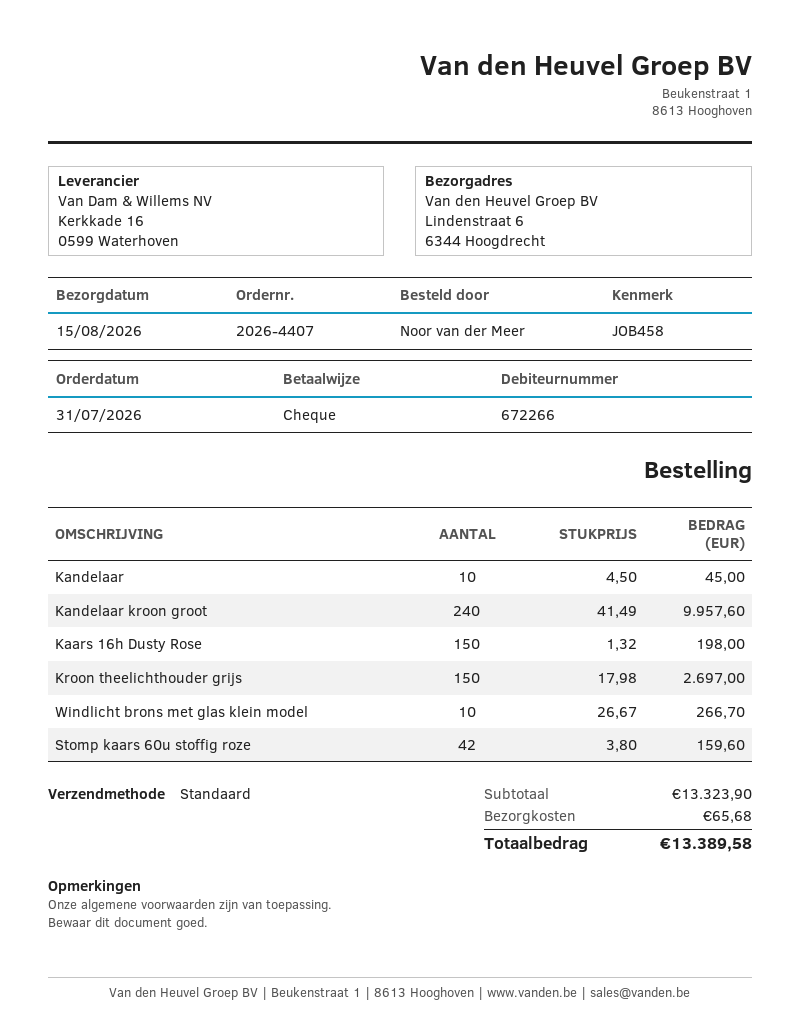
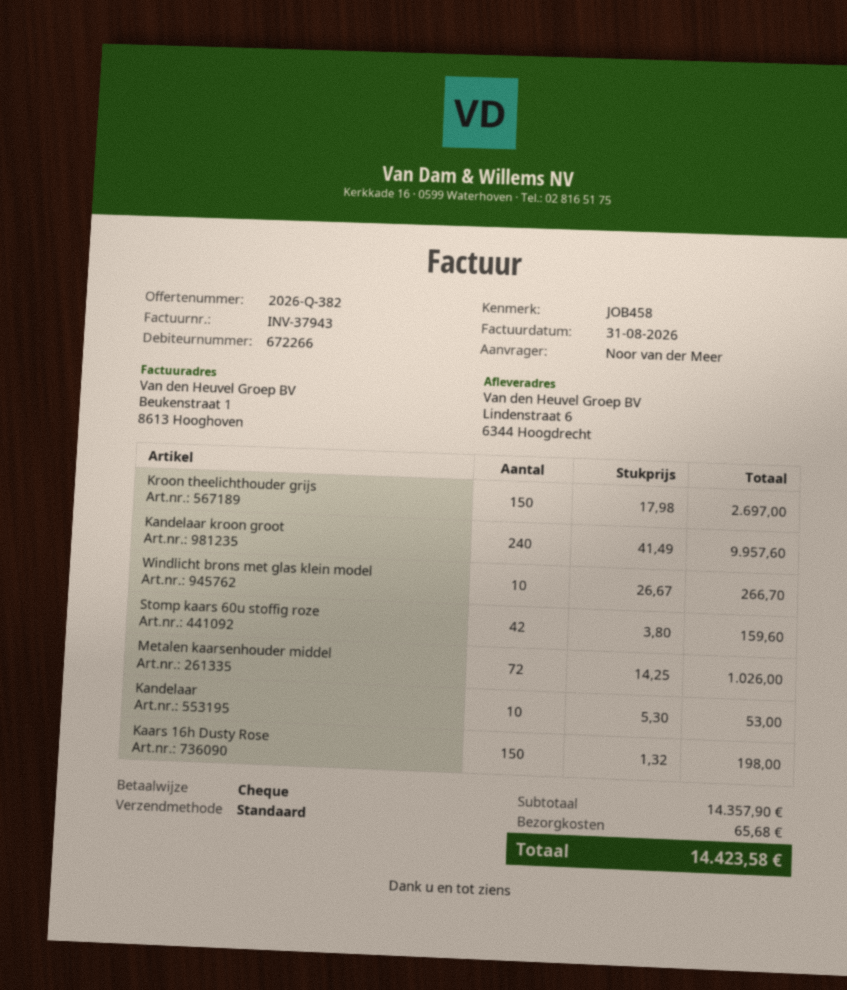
Kandelaar: 10 x 4.50 = 45.00 -> 10 x 5.30 = 53.00
Metalen kaarsenhouder middel: none -> 72 x 14.25 = 1026.00
subtotal: 13323.90 -> 14357.90
total: 13389.58 -> 14423.58

